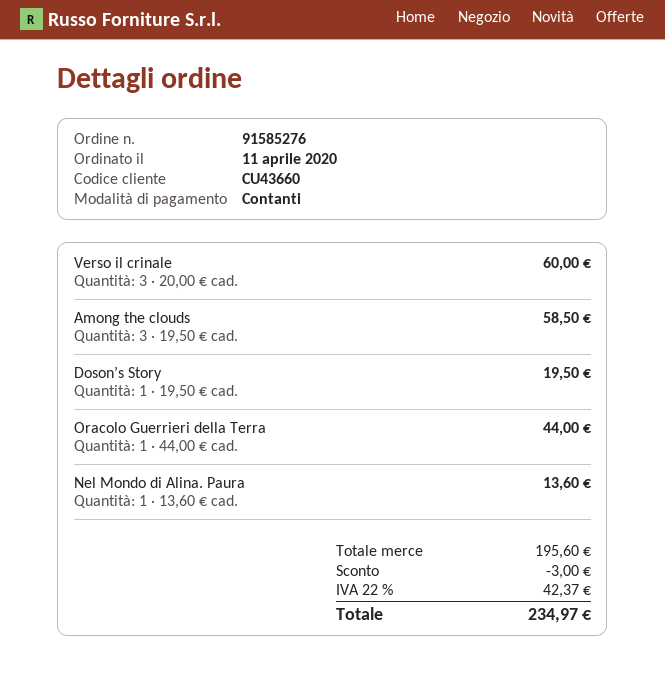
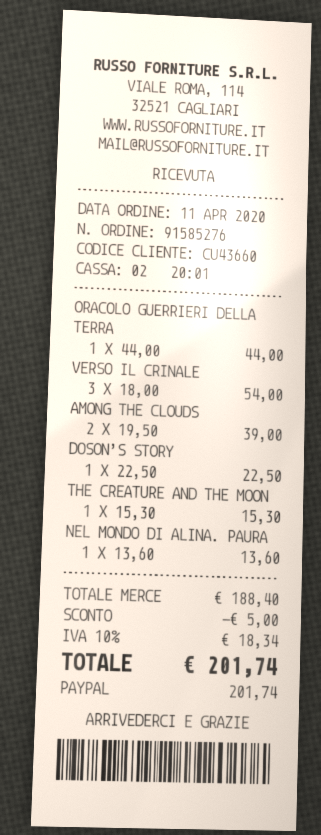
payment method: cash -> PayPal
Verso il crinale: 3 x 20.00 = 60.00 -> 3 x 18.00 = 54.00
Among the clouds: 3 x 19.50 = 58.50 -> 2 x 19.50 = 39.00
Doson’s Story: 1 x 19.50 = 19.50 -> 1 x 22.50 = 22.50
THE CREATURE AND THE MOON: none -> 1 x 15.30 = 15.30
subtotal: 195.60 -> 188.40
discount: 3.00 -> 5.00
tax: 22% = 42.37 -> 10% = 18.34
total: 234.97 -> 201.74

